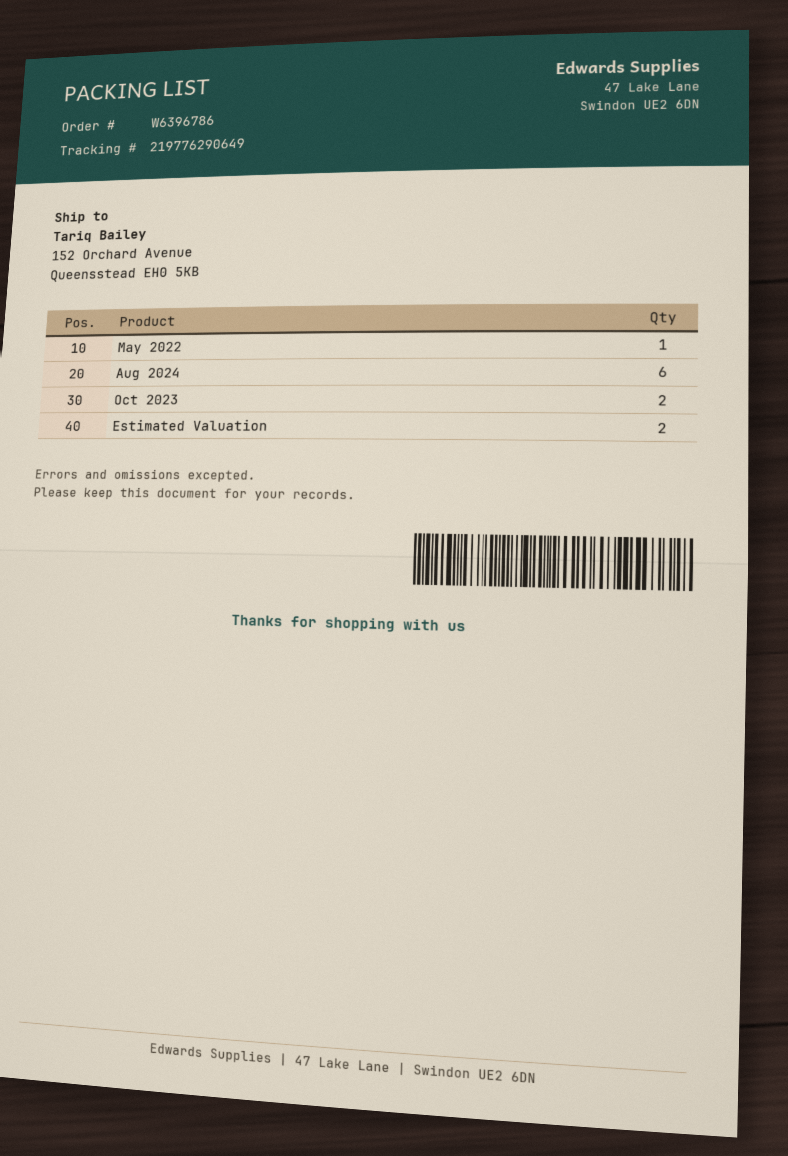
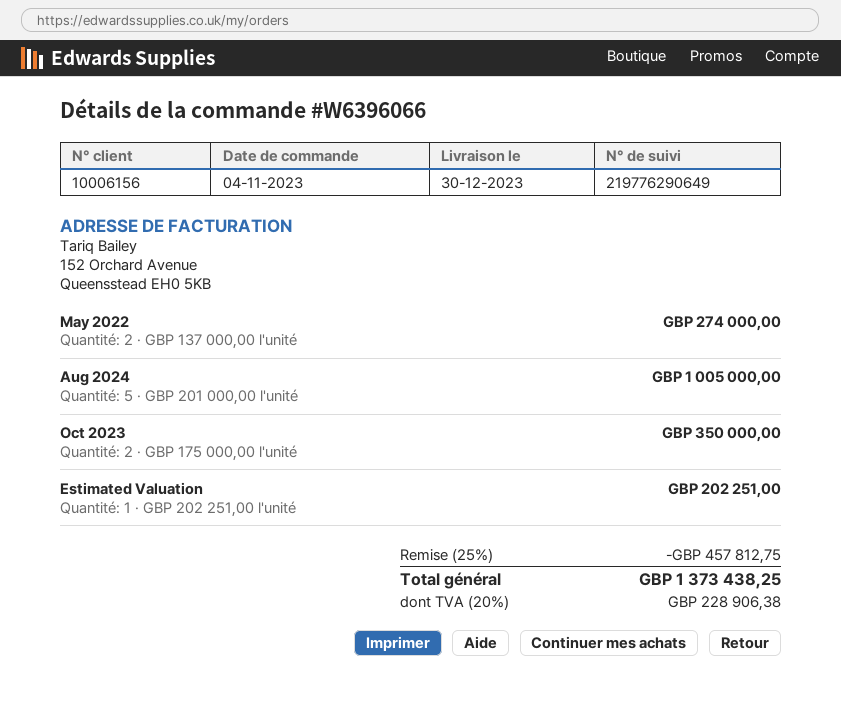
order number: W6396786 -> W6396066
May 2022: 1 -> 2
Aug 2024: 6 -> 5
Estimated Valuation: 2 -> 1

